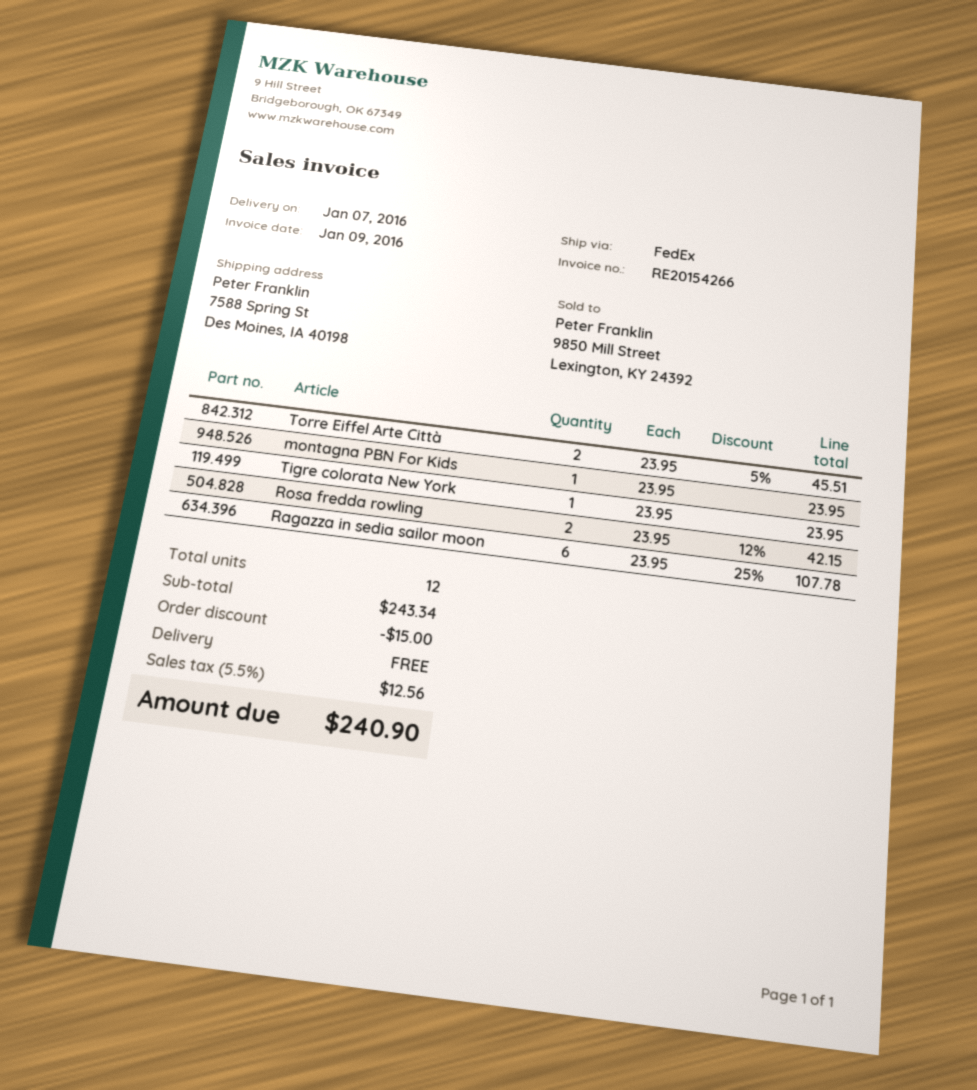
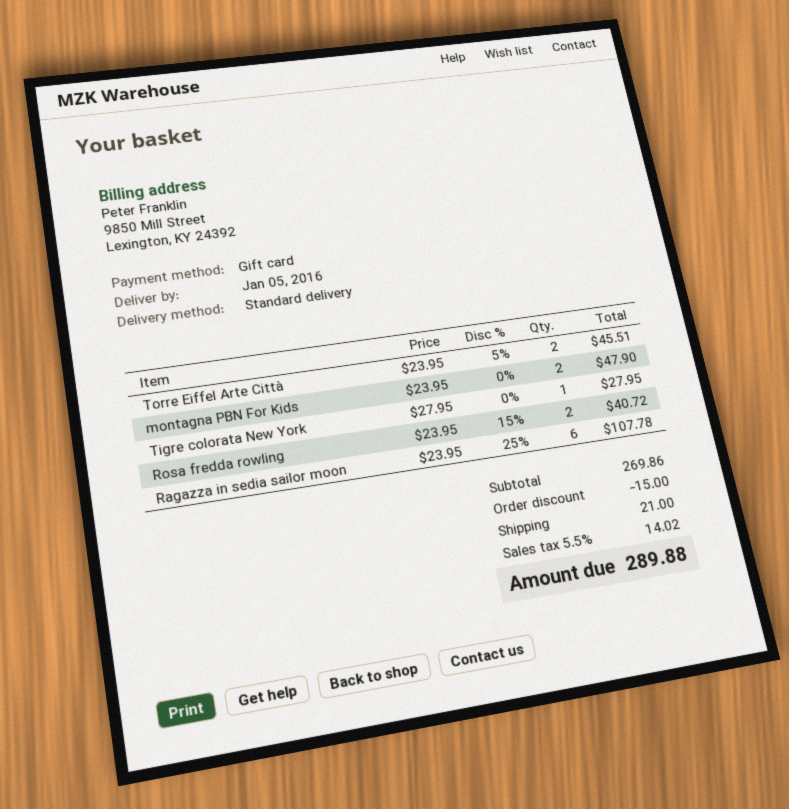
delivery date: 2016-01-07 -> 2016-01-05
shipping method: FedEx -> standard
montagna PBN For Kids: 1 x 23.95 = 23.95 -> 2 x 23.95 = 47.90
Tigre colorata New York: 1 x 23.95 = 23.95 -> 1 x 27.95 = 27.95
Rosa fredda rowling: 2 x 23.95 - 12% = 42.15 -> 2 x 23.95 - 15% = 40.72
subtotal: 243.34 -> 269.86
shipping: 0.00 -> 21.00
tax: 5.5% = 12.56 -> 5.5% = 14.02
total: 240.90 -> 289.88

